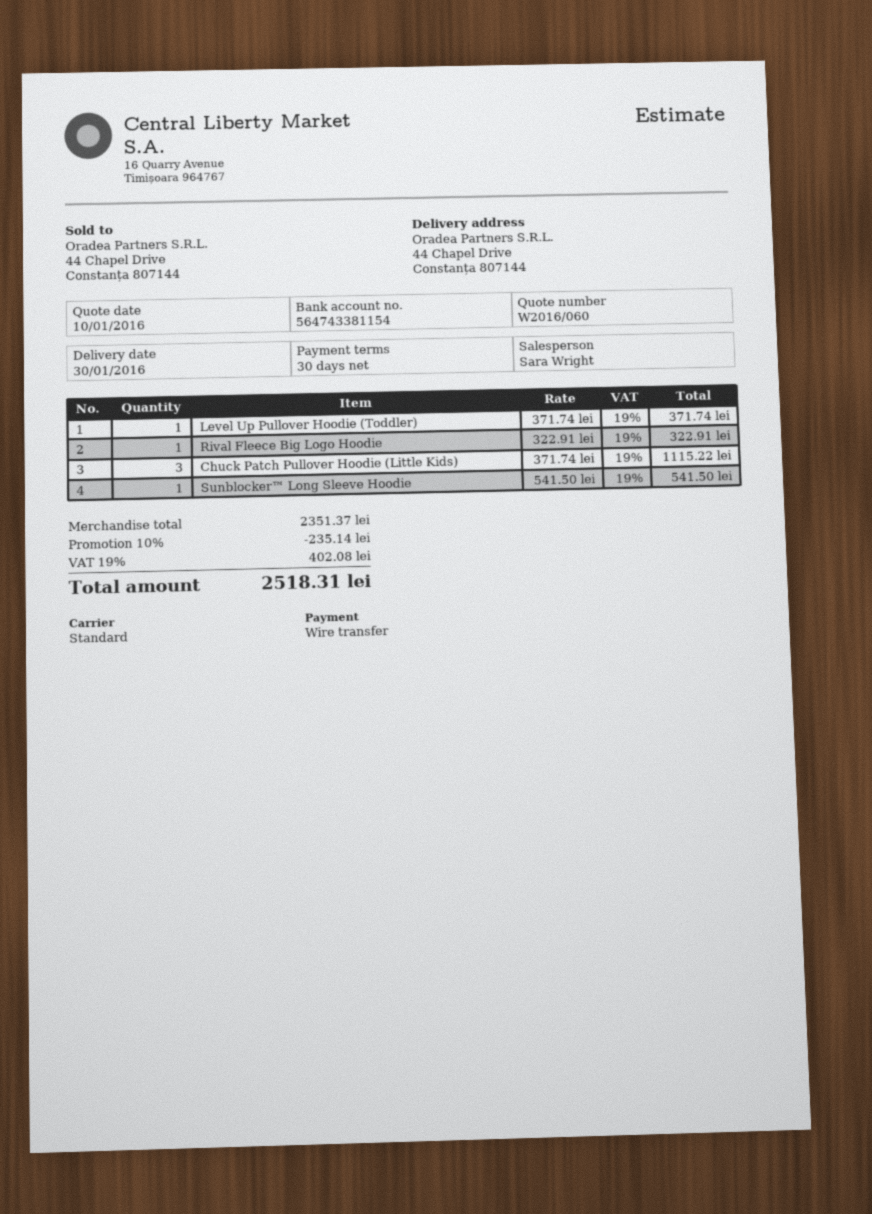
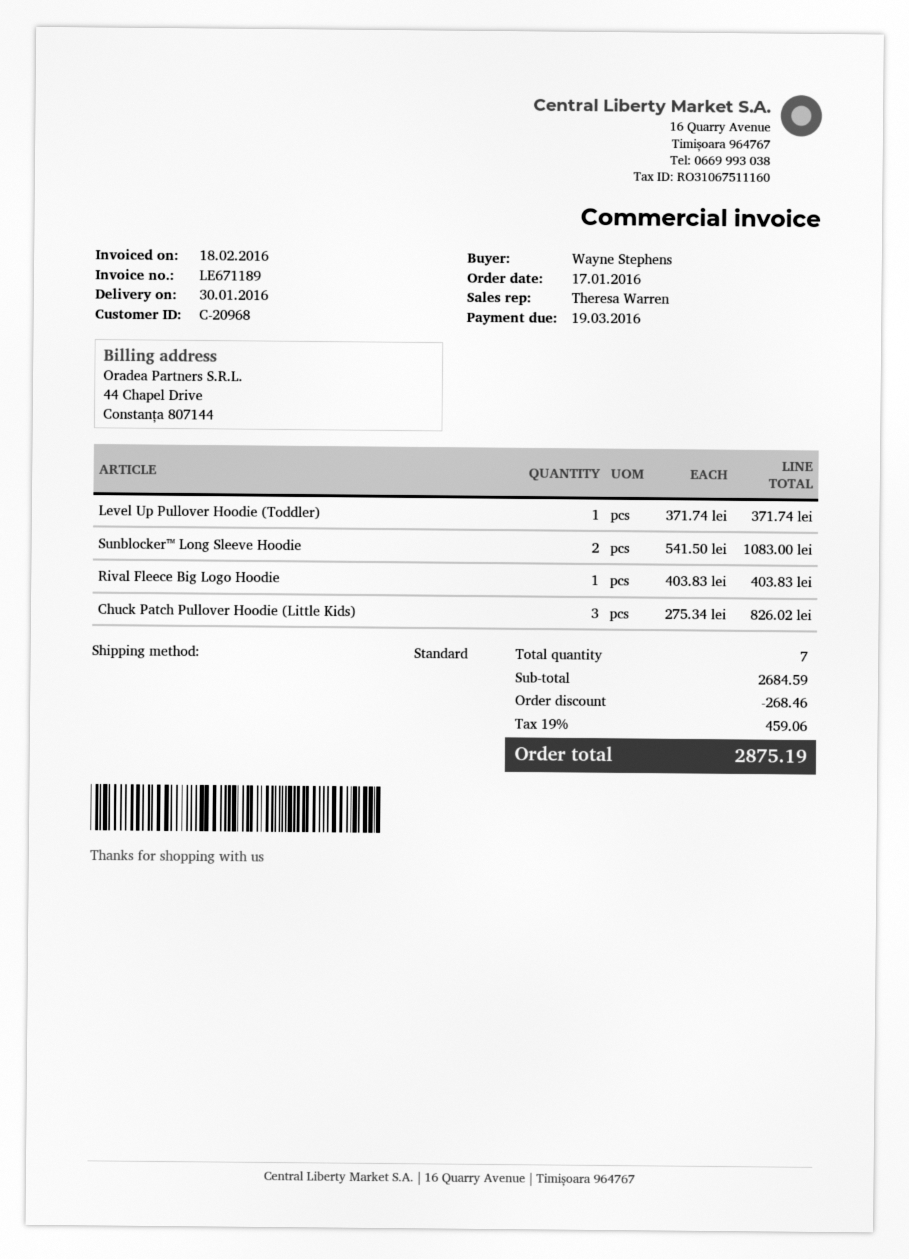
sales rep: Sara Wright -> Theresa Warren
Rival Fleece Big Logo Hoodie: 1 x 322.91 = 322.91 -> 1 x 403.83 = 403.83
Chuck Patch Pullover Hoodie (Little Kids): 3 x 371.74 = 1115.22 -> 3 x 275.34 = 826.02
Sunblocker™ Long Sleeve Hoodie: 1 x 541.50 = 541.50 -> 2 x 541.50 = 1083.00
subtotal: 2351.37 -> 2684.59
discount: 235.14 -> 268.46
tax: 19% = 402.08 -> 19% = 459.06
total: 2518.31 -> 2875.19

